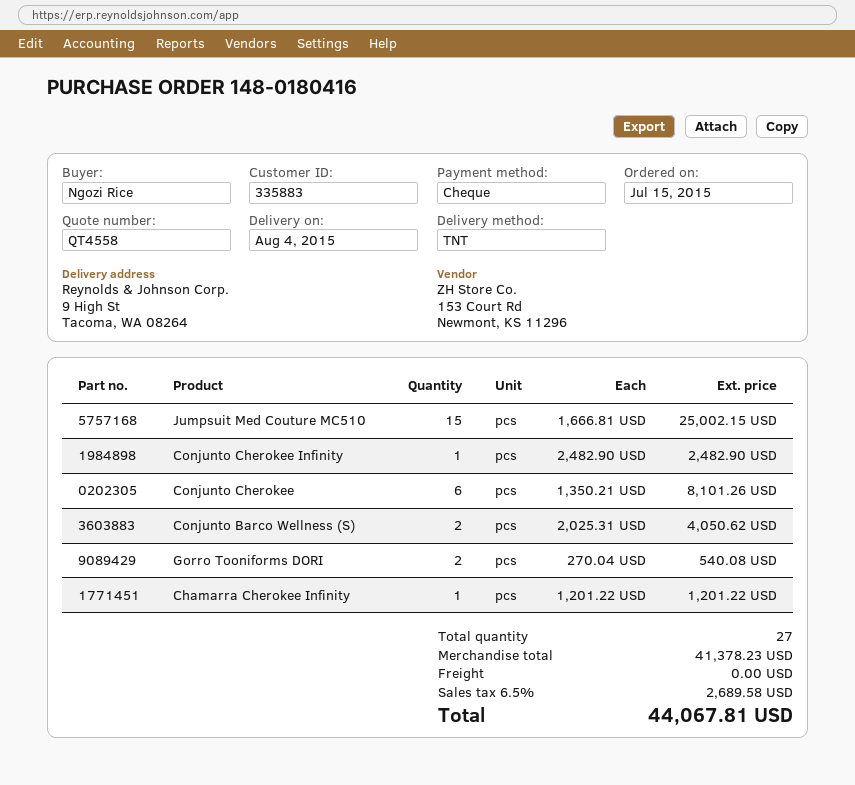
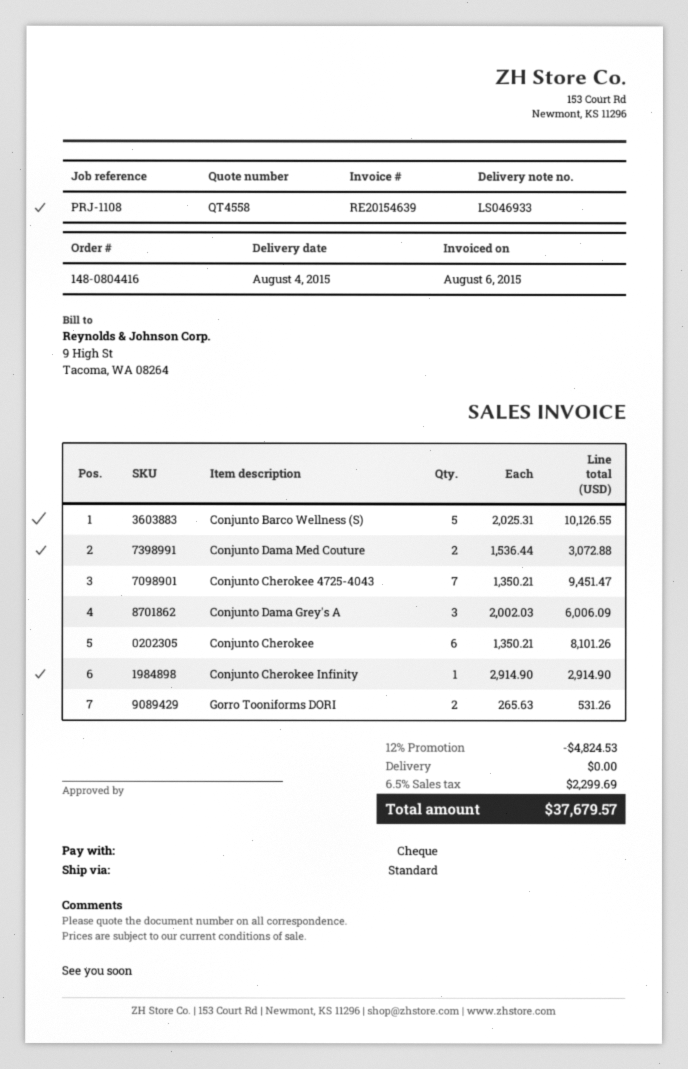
order number: 148-0180416 -> 148-0804416
shipping method: TNT -> standard
Jumpsuit Med Couture MC510: 15 x 1666.81 = 25002.15 -> none
Conjunto Cherokee Infinity: 1 x 2482.90 = 2482.90 -> 1 x 2914.90 = 2914.90
Conjunto Barco Wellness (S): 2 x 2025.31 = 4050.62 -> 5 x 2025.31 = 10126.55
Gorro Tooniforms DORI: 2 x 270.04 = 540.08 -> 2 x 265.63 = 531.26
Chamarra Cherokee Infinity: 1 x 1201.22 = 1201.22 -> none
Conjunto Dama Med Couture: none -> 2 x 1536.44 = 3072.88
Conjunto Cherokee 4725-4043: none -> 7 x 1350.21 = 9451.47
Conjunto Dama Grey's A: none -> 3 x 2002.03 = 6006.09
discount: none -> 12% = 4824.53
tax: 6.5% = 2689.58 -> 6.5% = 2299.69
total: 44067.81 -> 37679.57

